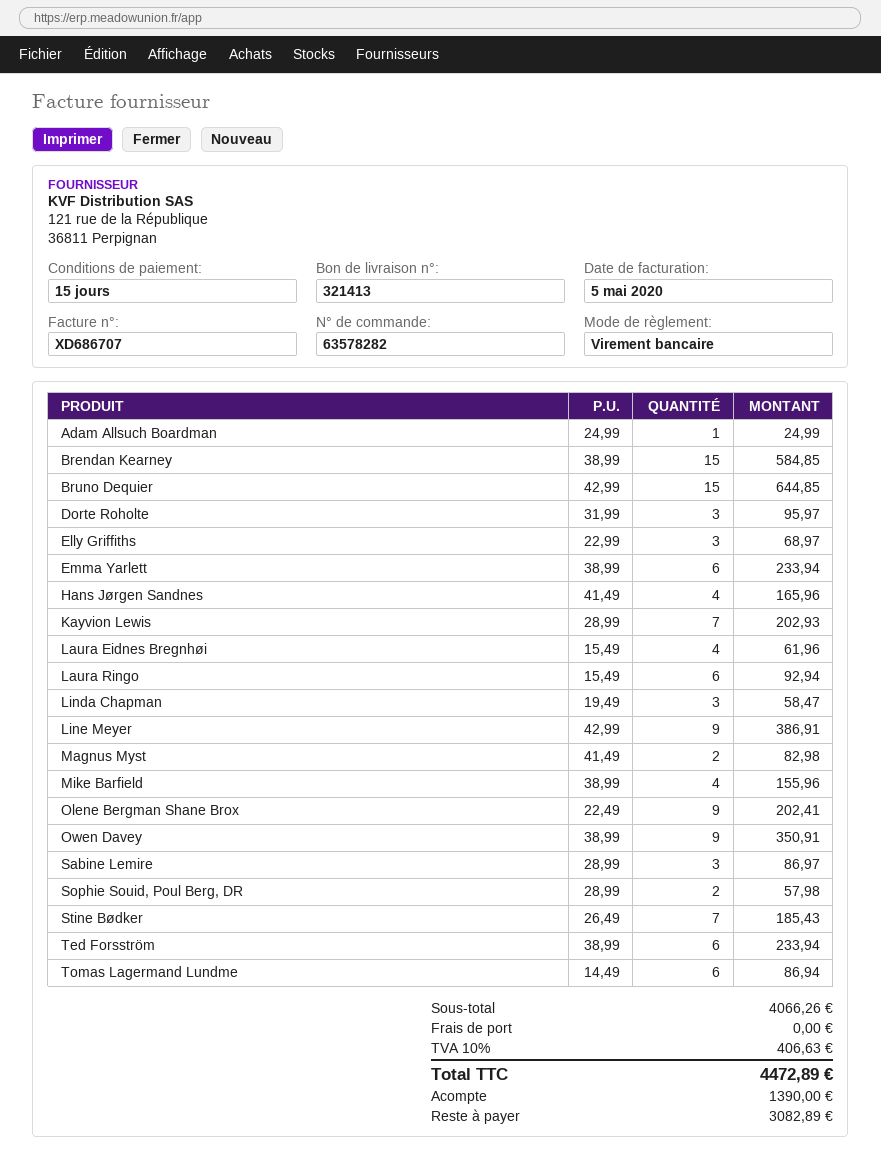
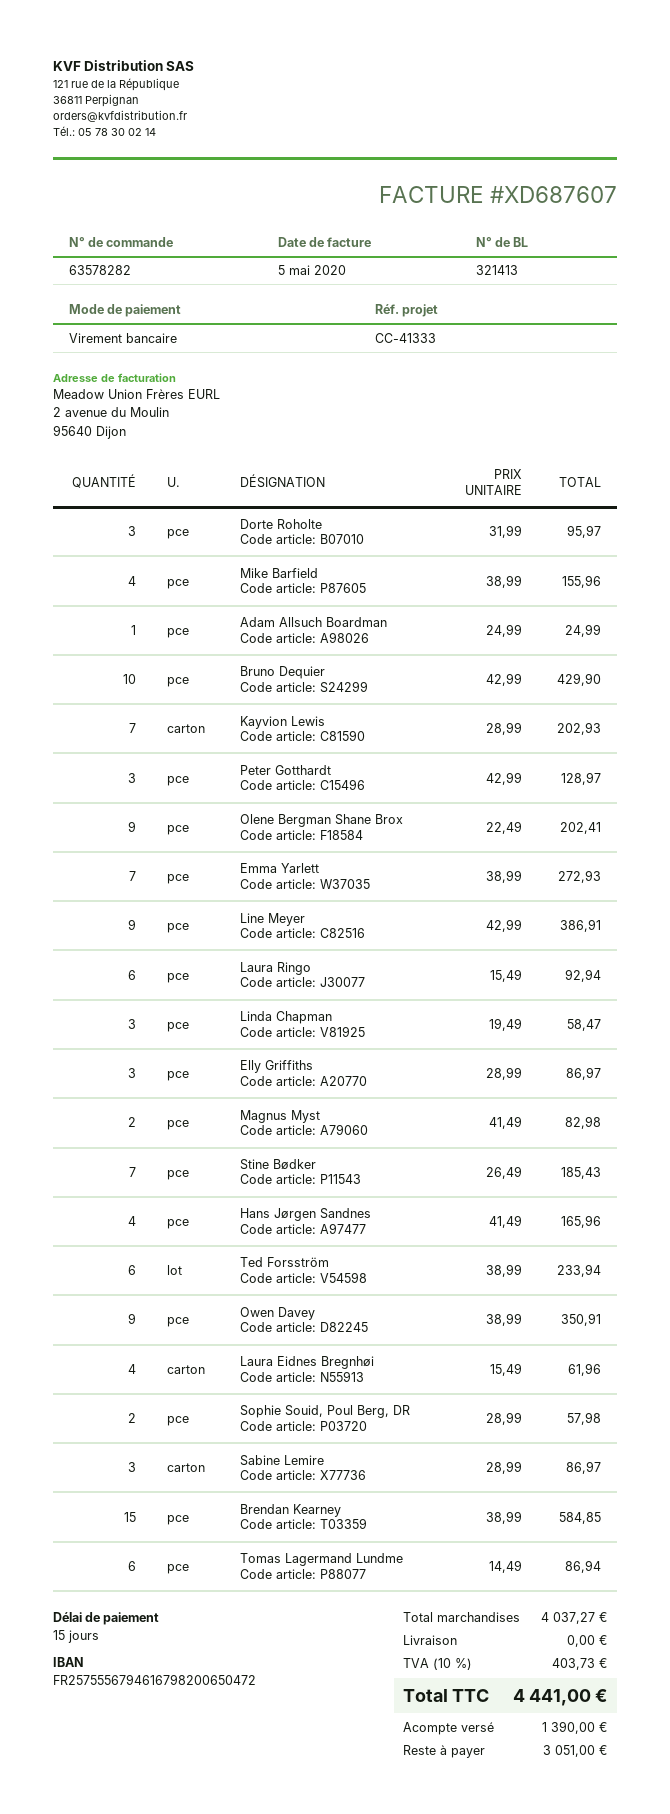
invoice number: XD686707 -> XD687607
Bruno Dequier: 15 x 42.99 = 644.85 -> 10 x 42.99 = 429.90
Elly Griffiths: 3 x 22.99 = 68.97 -> 3 x 28.99 = 86.97
Emma Yarlett: 6 x 38.99 = 233.94 -> 7 x 38.99 = 272.93
Peter Gotthardt: none -> 3 x 42.99 = 128.97
subtotal: 4066.26 -> 4037.27
tax: 10% = 406.63 -> 10% = 403.73
total: 4472.89 -> 4441.00
balance: 3082.89 -> 3051.00

